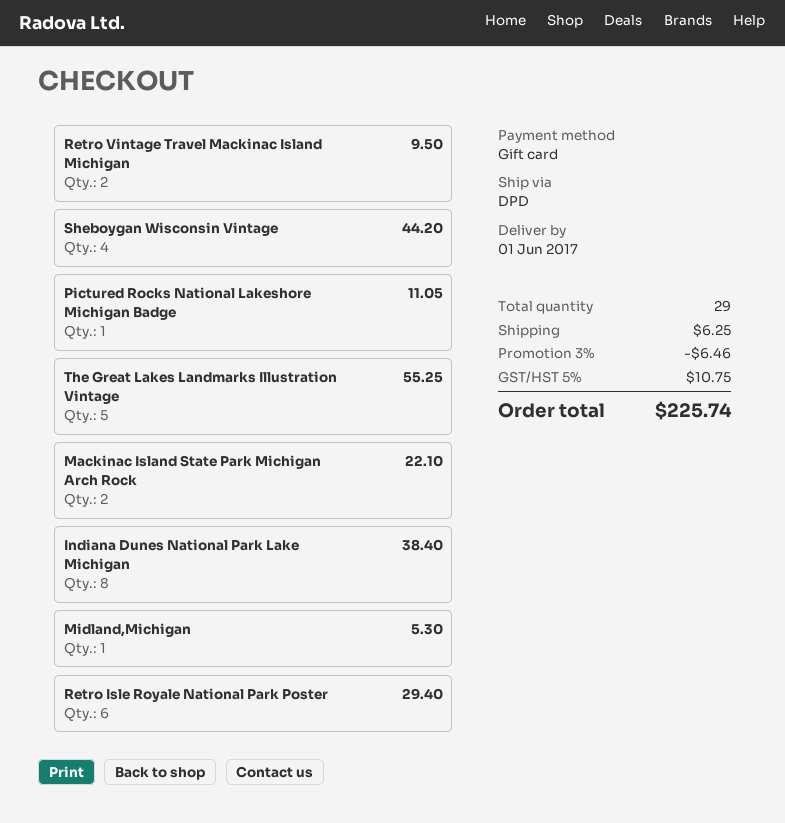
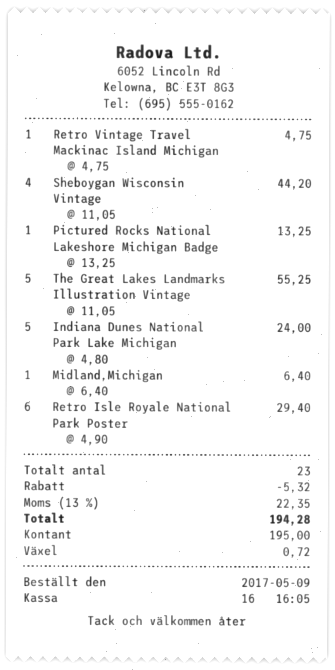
payment method: gift card -> cash
Retro Vintage Travel Mackinac Island Michigan: 2 for 9.50 -> 1 for 4.75
Pictured Rocks National Lakeshore Michigan Badge: 1 for 11.05 -> 1 for 13.25
Mackinac Island State Park Michigan Arch Rock: 2 for 22.10 -> none
Indiana Dunes National Park Lake Michigan: 8 for 38.40 -> 5 for 24.00
Midland,Michigan: 1 for 5.30 -> 1 for 6.40
total quantity: 29 -> 23
discount: 6.46 -> 5.32
shipping: 6.25 -> none
tax: 5% = 10.75 -> 13% = 22.35
total: 225.74 -> 194.28

